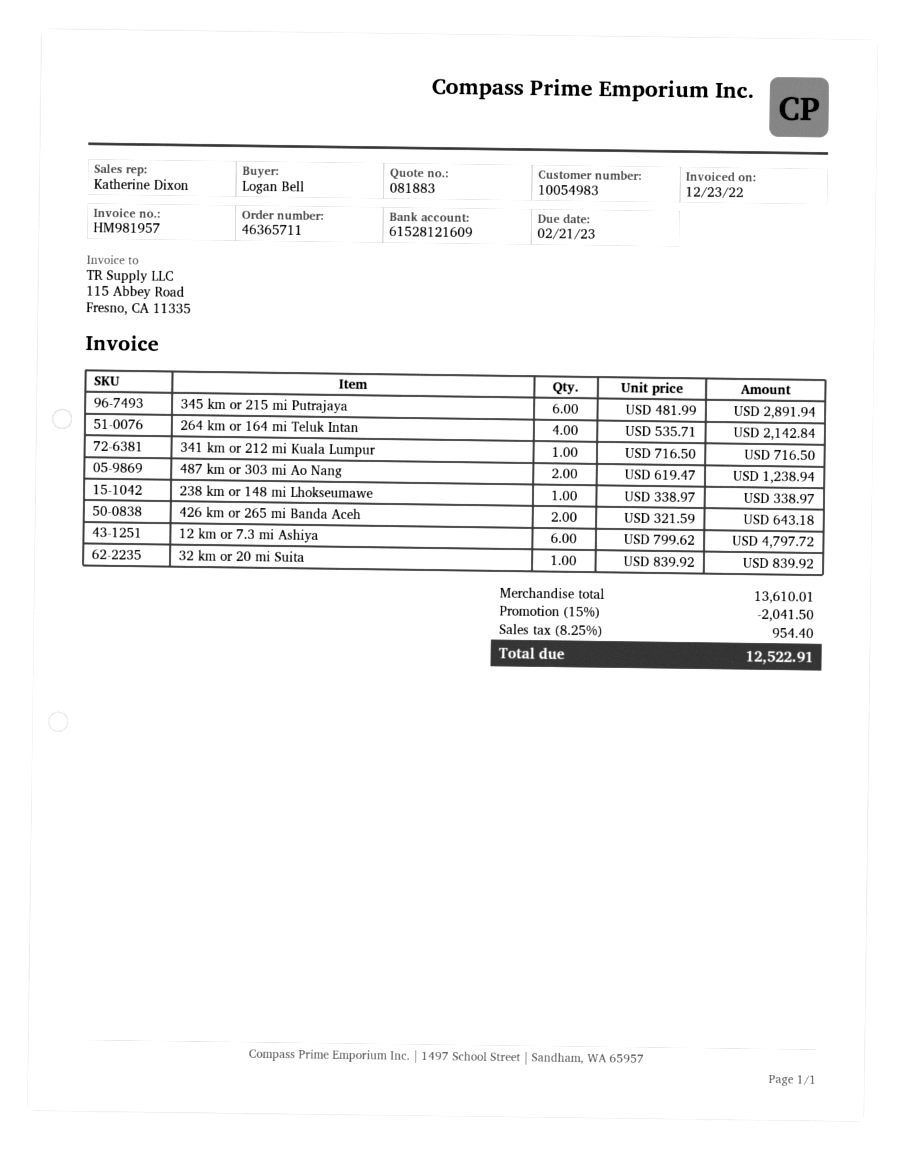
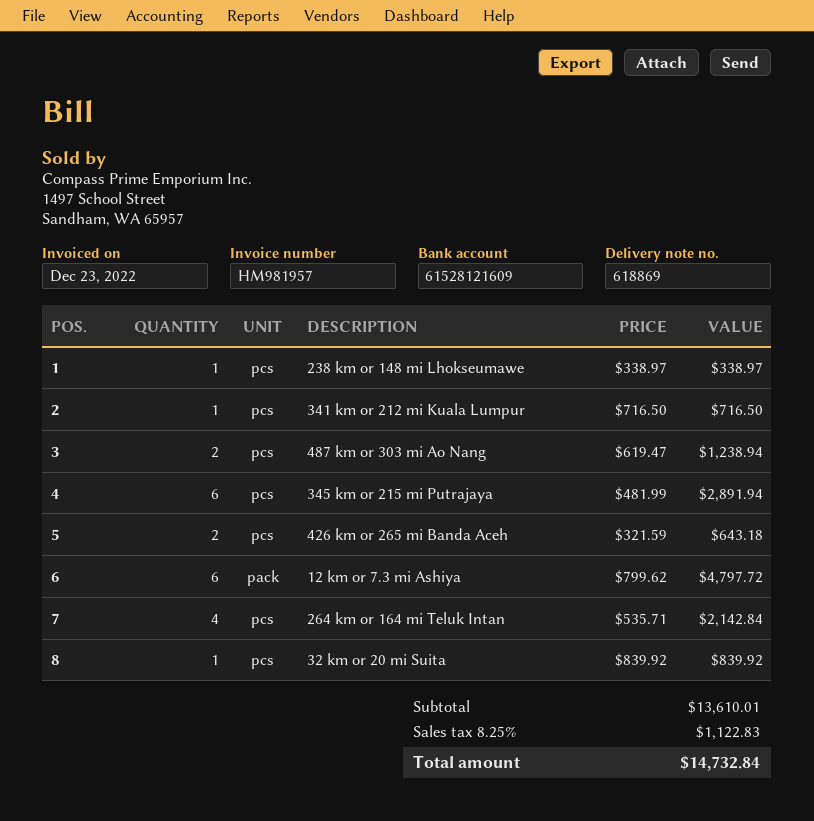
discount: 15% = 2041.50 -> none
tax: 8.25% = 954.40 -> 8.25% = 1122.83
total: 12522.91 -> 14732.84

